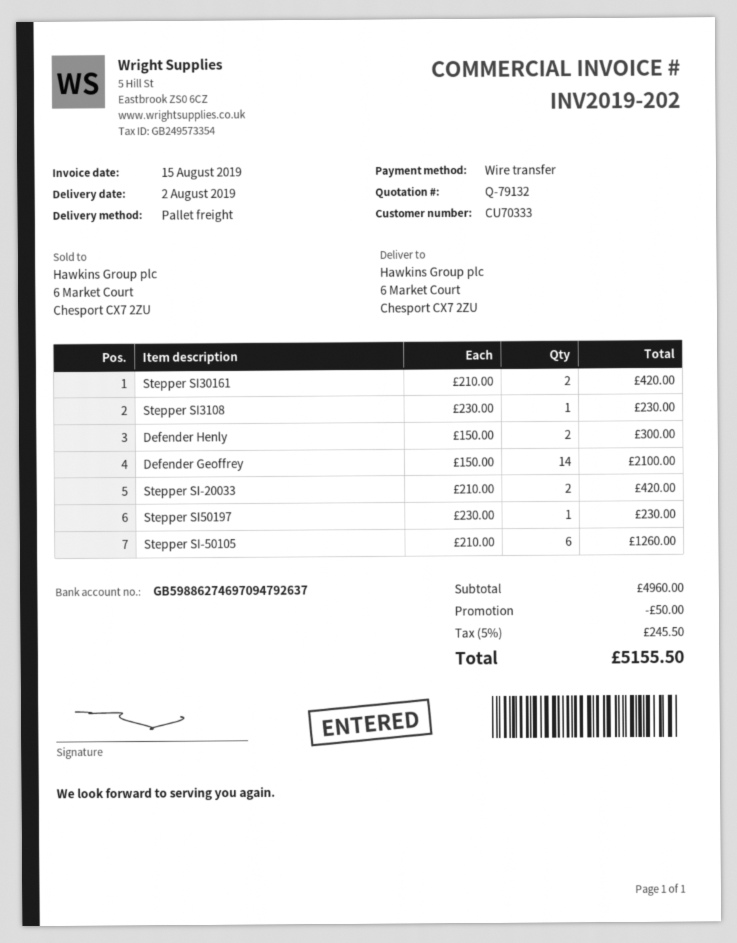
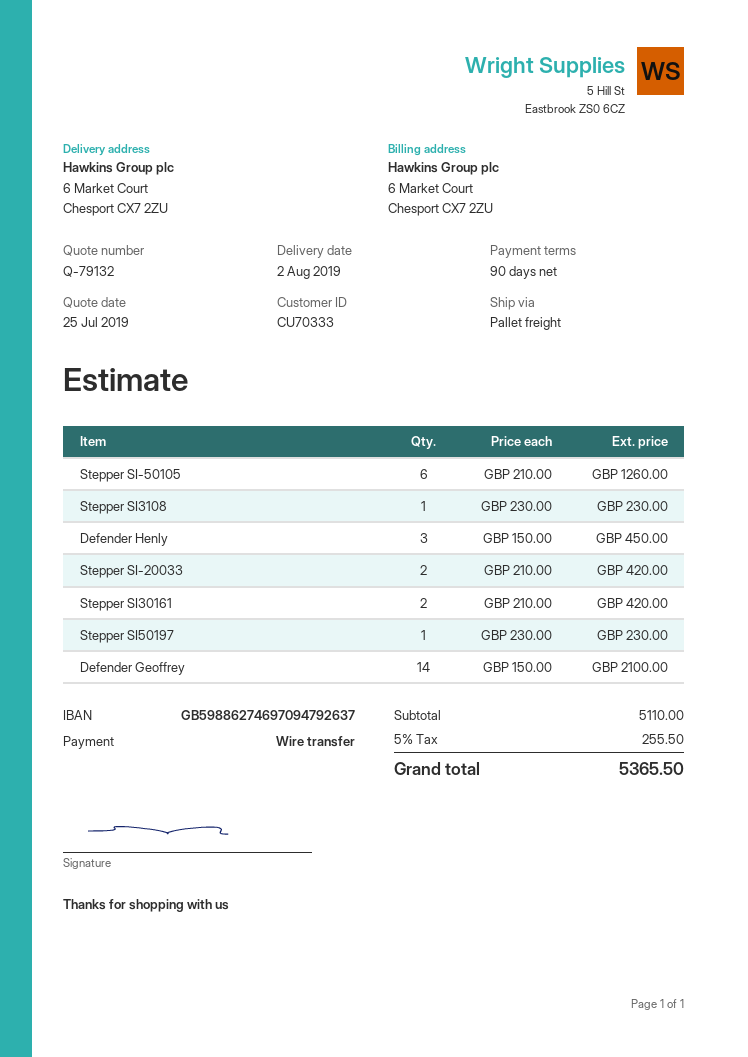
Defender Henly: 2 x 150.00 = 300.00 -> 3 x 150.00 = 450.00
subtotal: 4960.00 -> 5110.00
discount: 50.00 -> none
tax: 5% = 245.50 -> 5% = 255.50
total: 5155.50 -> 5365.50

